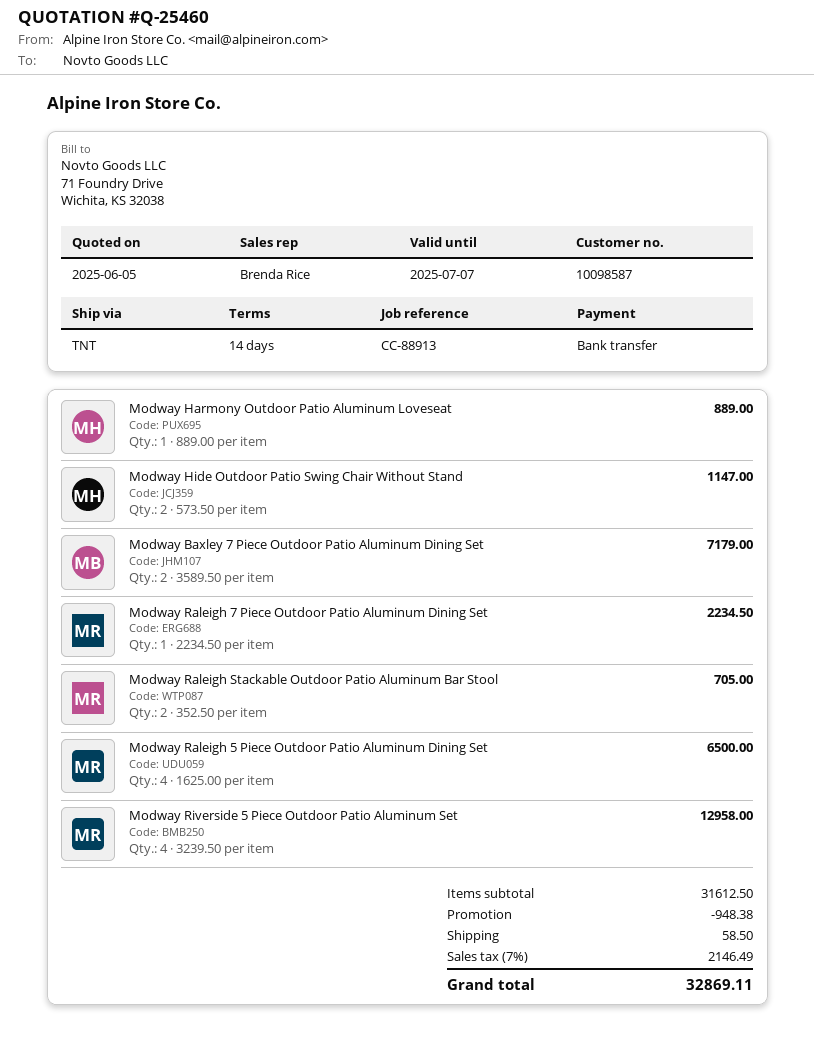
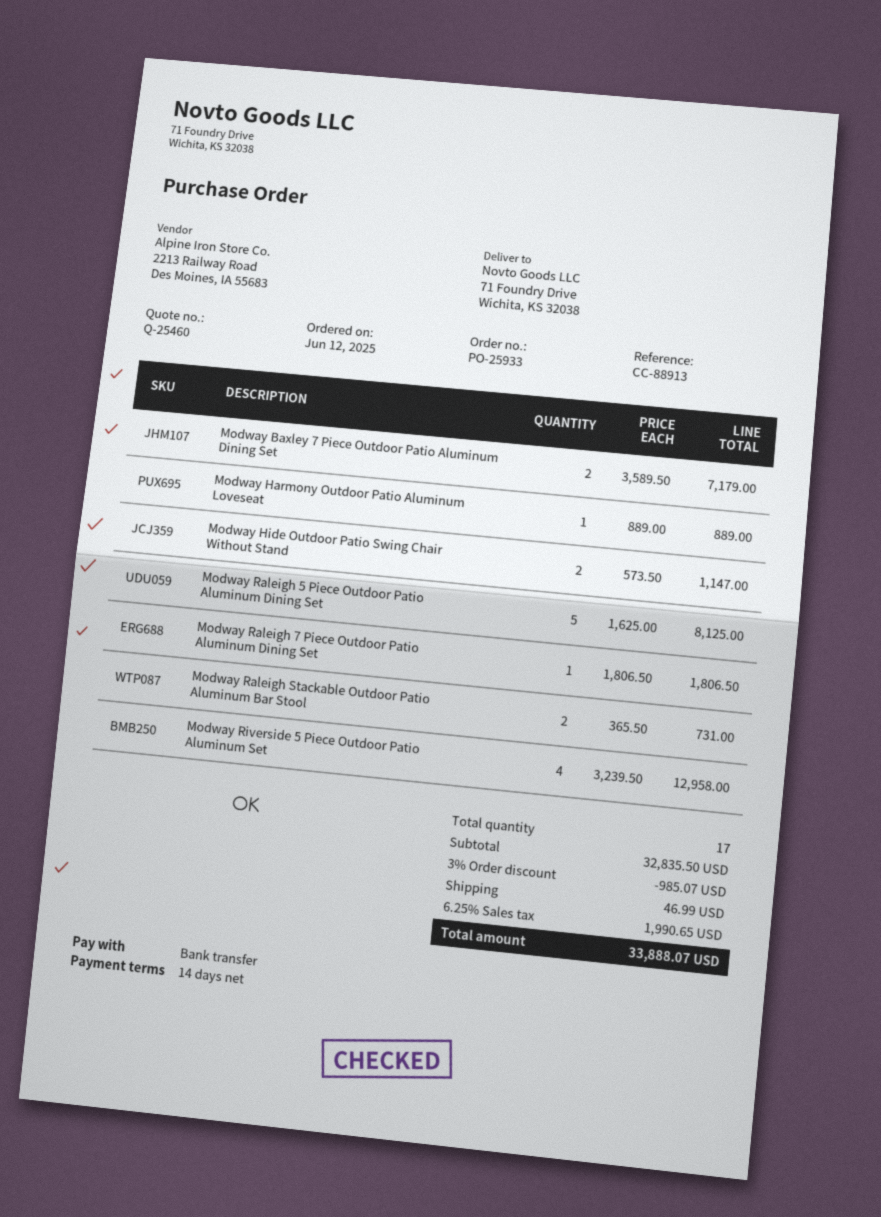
Modway Raleigh 7 Piece Outdoor Patio Aluminum Dining Set: 1 x 2234.50 = 2234.50 -> 1 x 1806.50 = 1806.50
Modway Raleigh Stackable Outdoor Patio Aluminum Bar Stool: 2 x 352.50 = 705.00 -> 2 x 365.50 = 731.00
Modway Raleigh 5 Piece Outdoor Patio Aluminum Dining Set: 4 x 1625.00 = 6500.00 -> 5 x 1625.00 = 8125.00
subtotal: 31612.50 -> 32835.50
discount: 948.38 -> 985.07
shipping: 58.50 -> 46.99
tax: 7% = 2146.49 -> 6.25% = 1990.65
total: 32869.11 -> 33888.07

